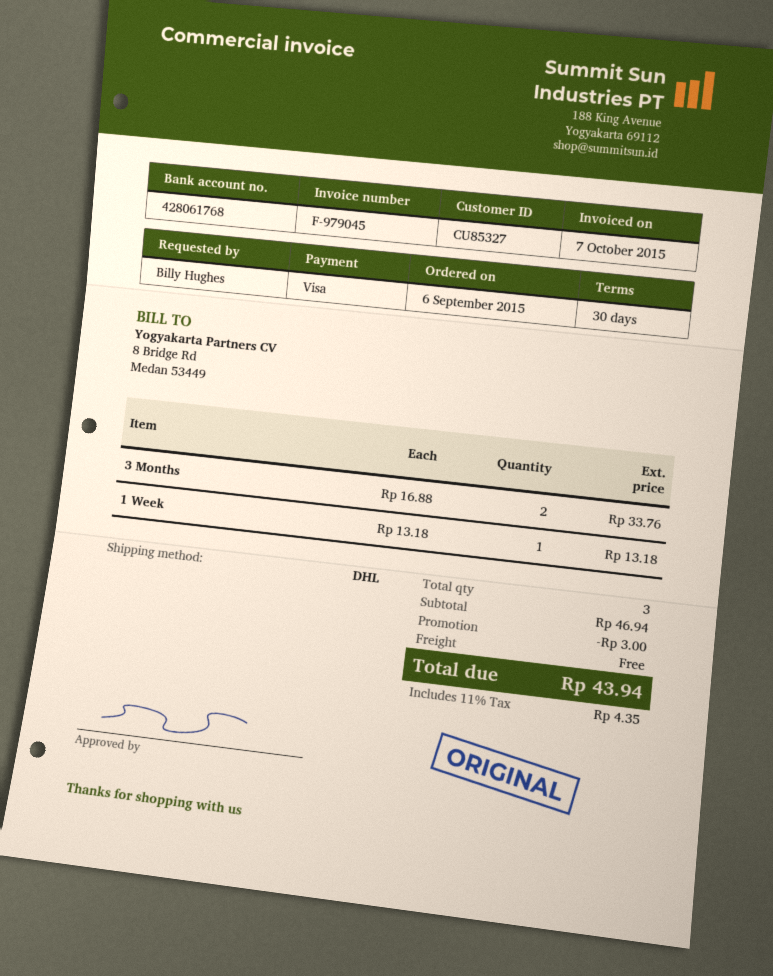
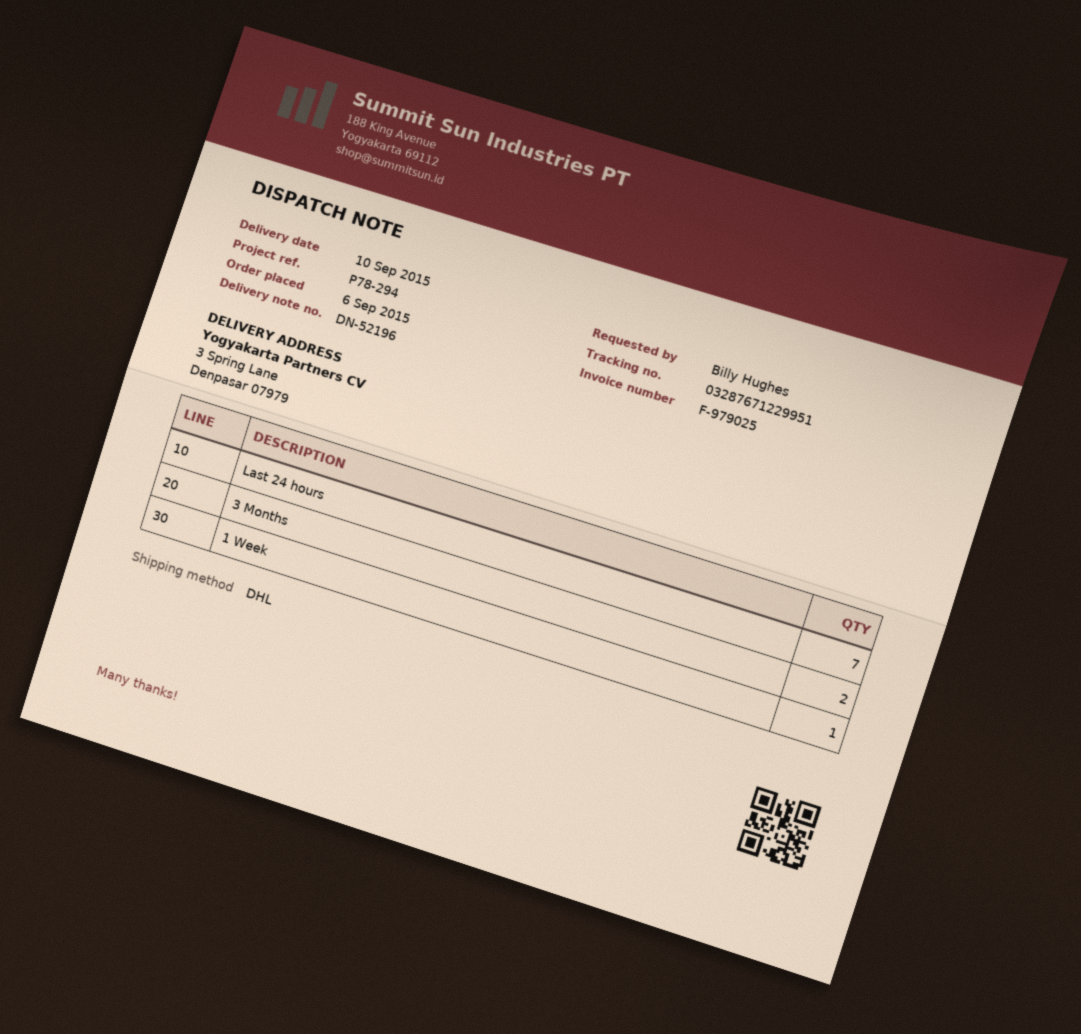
invoice number: F-979045 -> F-979025
Last 24 hours: none -> 7

